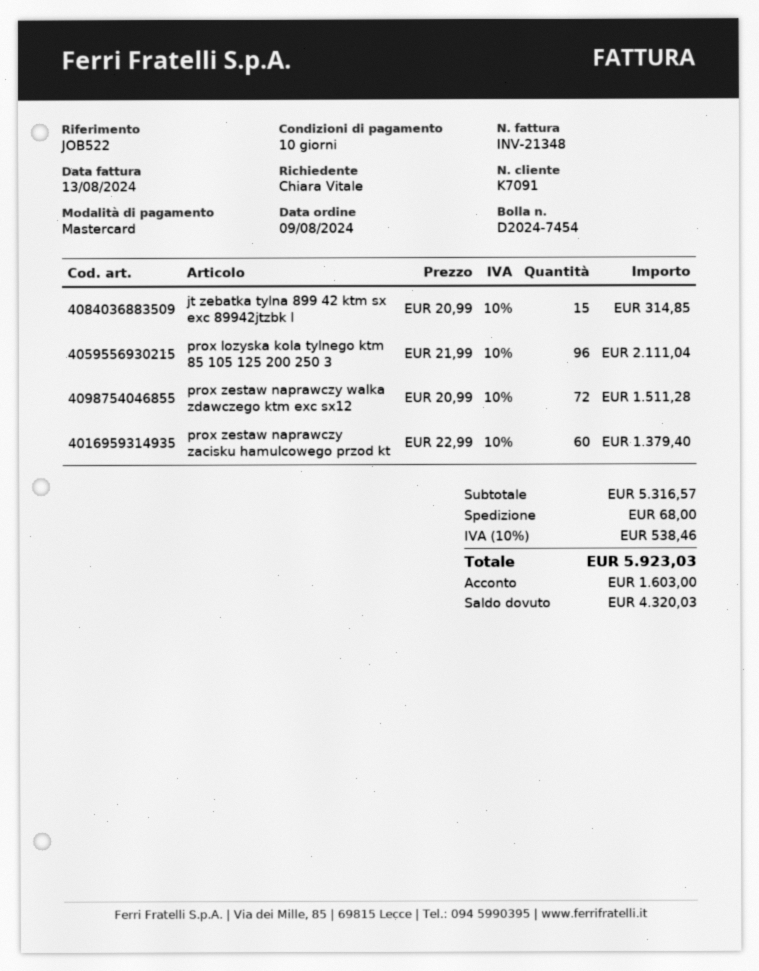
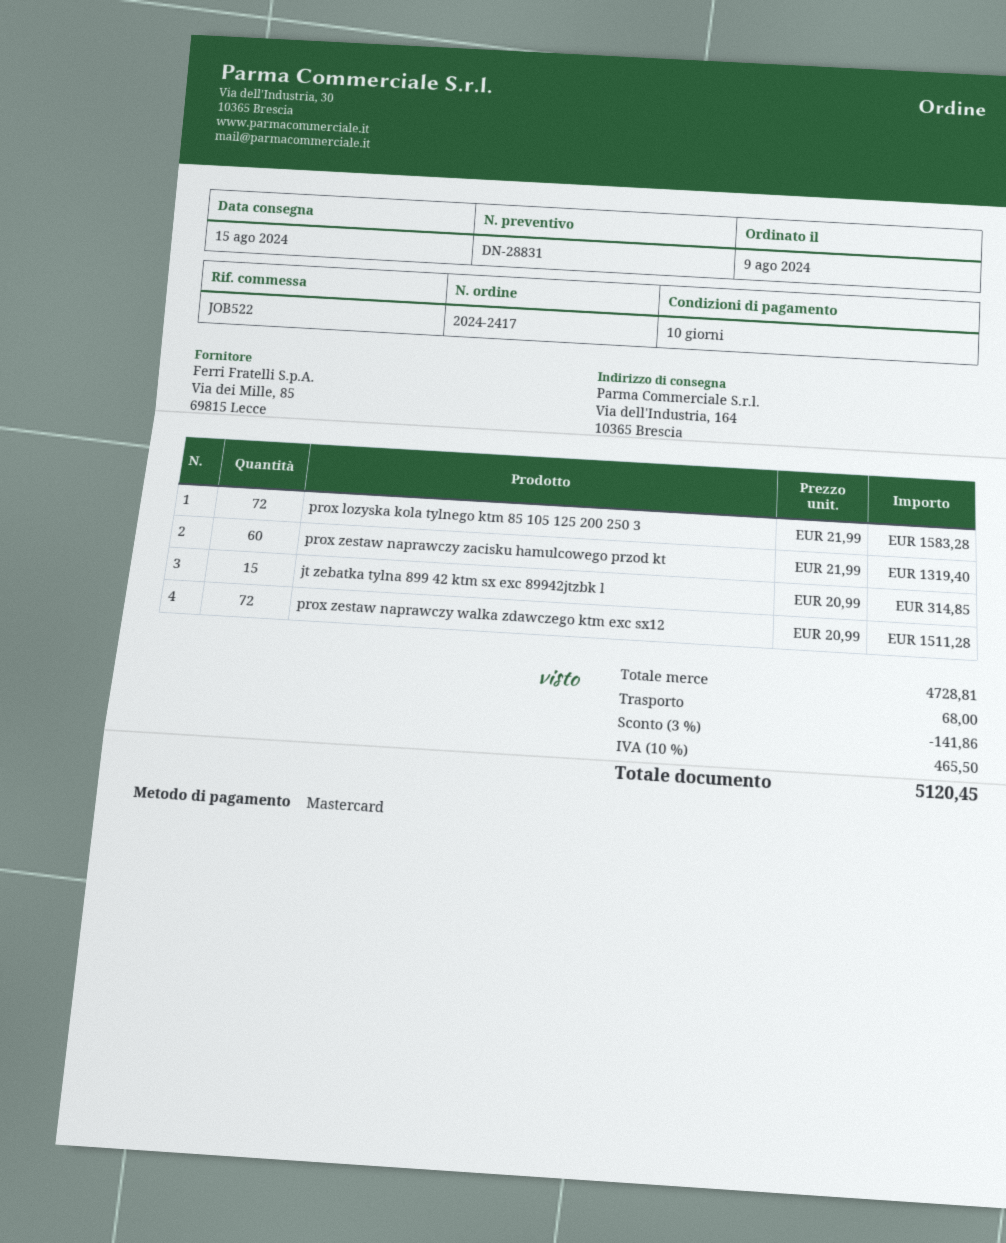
prox lozyska kola tylnego ktm 85 105 125 200 250 3: 96 x 21.99 = 2111.04 -> 72 x 21.99 = 1583.28
prox zestaw naprawczy zacisku hamulcowego przod kt: 60 x 22.99 = 1379.40 -> 60 x 21.99 = 1319.40
subtotal: 5316.57 -> 4728.81
discount: none -> 3% = 141.86
tax: 10% = 538.46 -> 10% = 465.50
total: 5923.03 -> 5120.45

